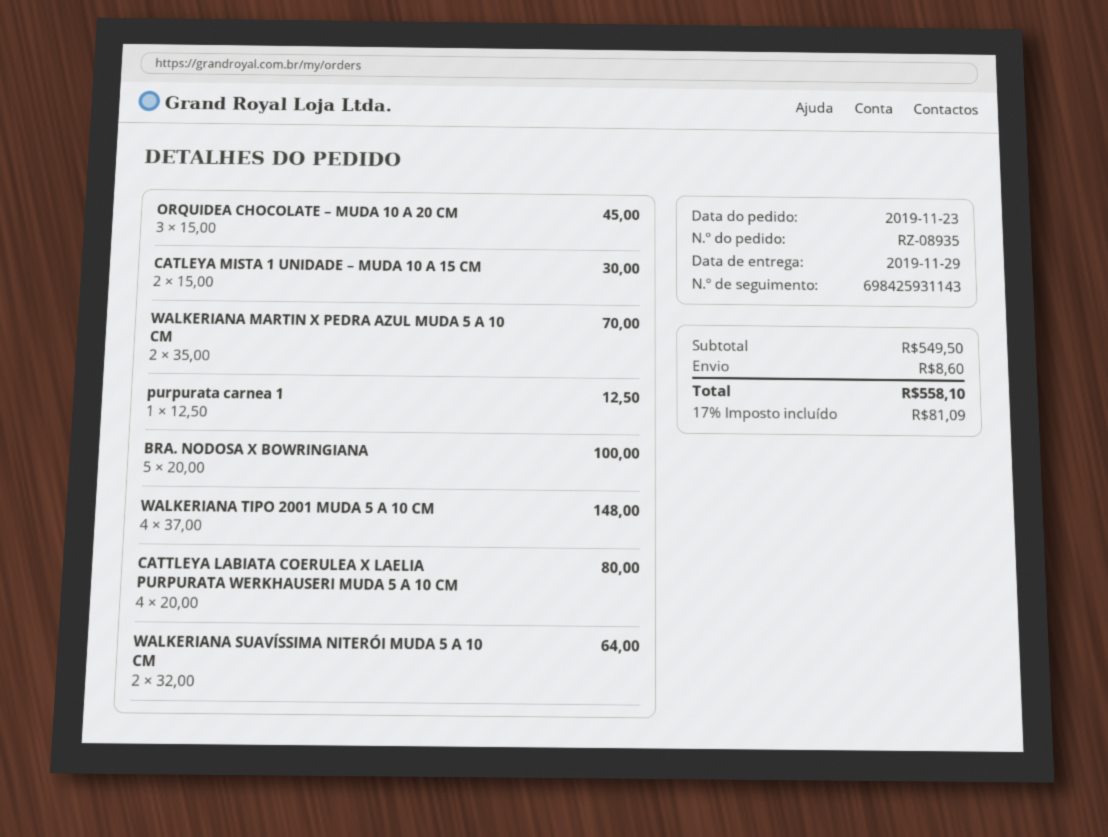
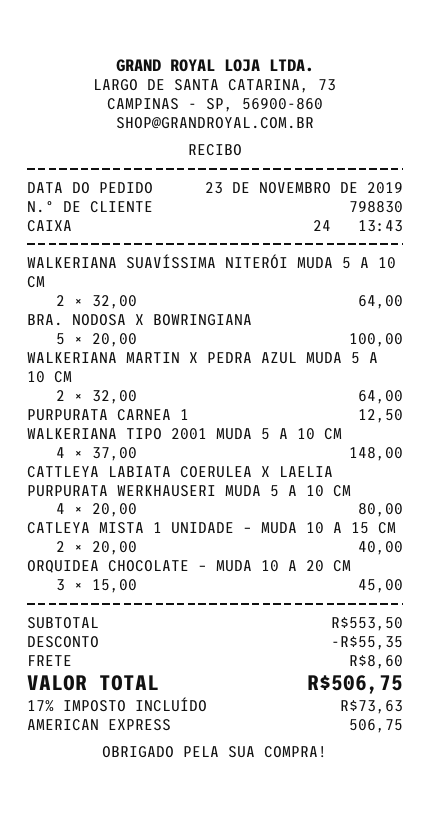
CATLEYA MISTA 1 UNIDADE – MUDA 10 A 15 CM: 2 x 15.00 = 30.00 -> 2 x 20.00 = 40.00
WALKERIANA MARTIN X PEDRA AZUL MUDA 5 A 10 CM: 2 x 35.00 = 70.00 -> 2 x 32.00 = 64.00
subtotal: 549.50 -> 553.50
discount: none -> 55.35
tax: 17% = 81.09 -> 17% = 73.63
total: 558.10 -> 506.75

